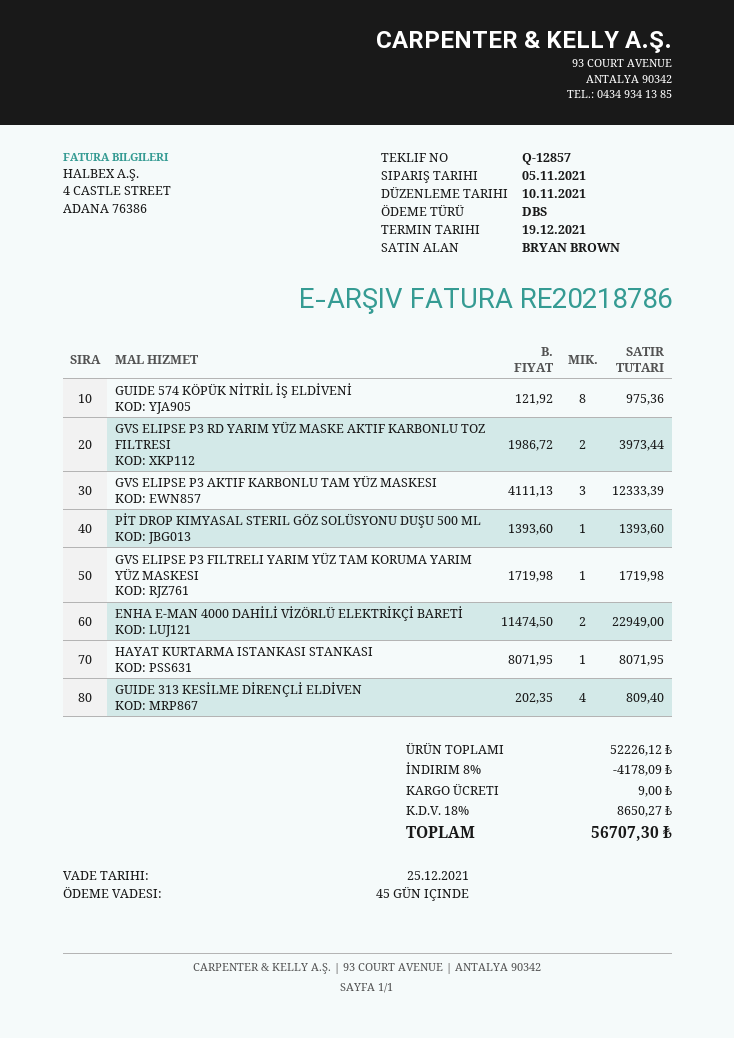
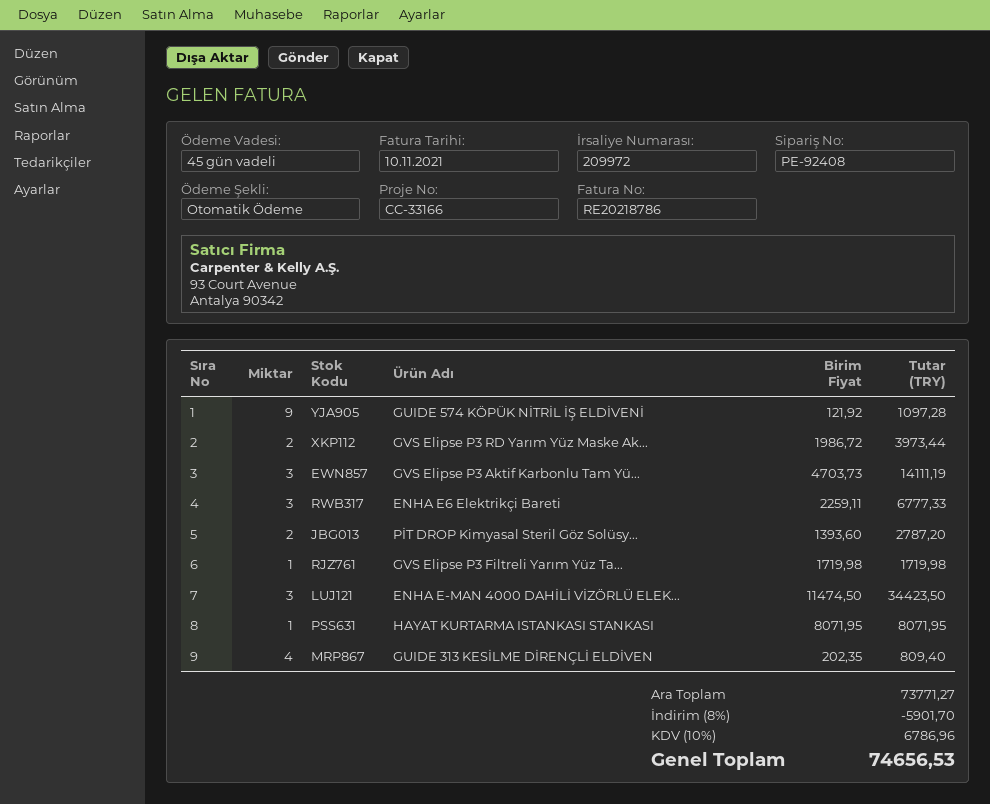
GUIDE 574 KÖPÜK NİTRİL İŞ ELDİVENİ: 8 x 121.92 = 975.36 -> 9 x 121.92 = 1097.28
GVS ELIPSE P3 AKTIF KARBONLU TAM YÜZ MASKESI: 3 x 4111.13 = 12333.39 -> 3 x 4703.73 = 14111.19
PİT DROP KIMYASAL STERIL GÖZ SOLÜSYONU DUŞU 500 ML: 1 x 1393.60 = 1393.60 -> 2 x 1393.60 = 2787.20
ENHA E-MAN 4000 DAHİLİ VİZÖRLÜ ELEKTRİKÇİ BARETİ: 2 x 11474.50 = 22949.00 -> 3 x 11474.50 = 34423.50
ENHA E6 Elektrikçi Bareti: none -> 3 x 2259.11 = 6777.33
subtotal: 52226.12 -> 73771.27
discount: 8% = 4178.09 -> 8% = 5901.70
shipping: 9.00 -> none
tax: 18% = 8650.27 -> 10% = 6786.96
total: 56707.30 -> 74656.53

